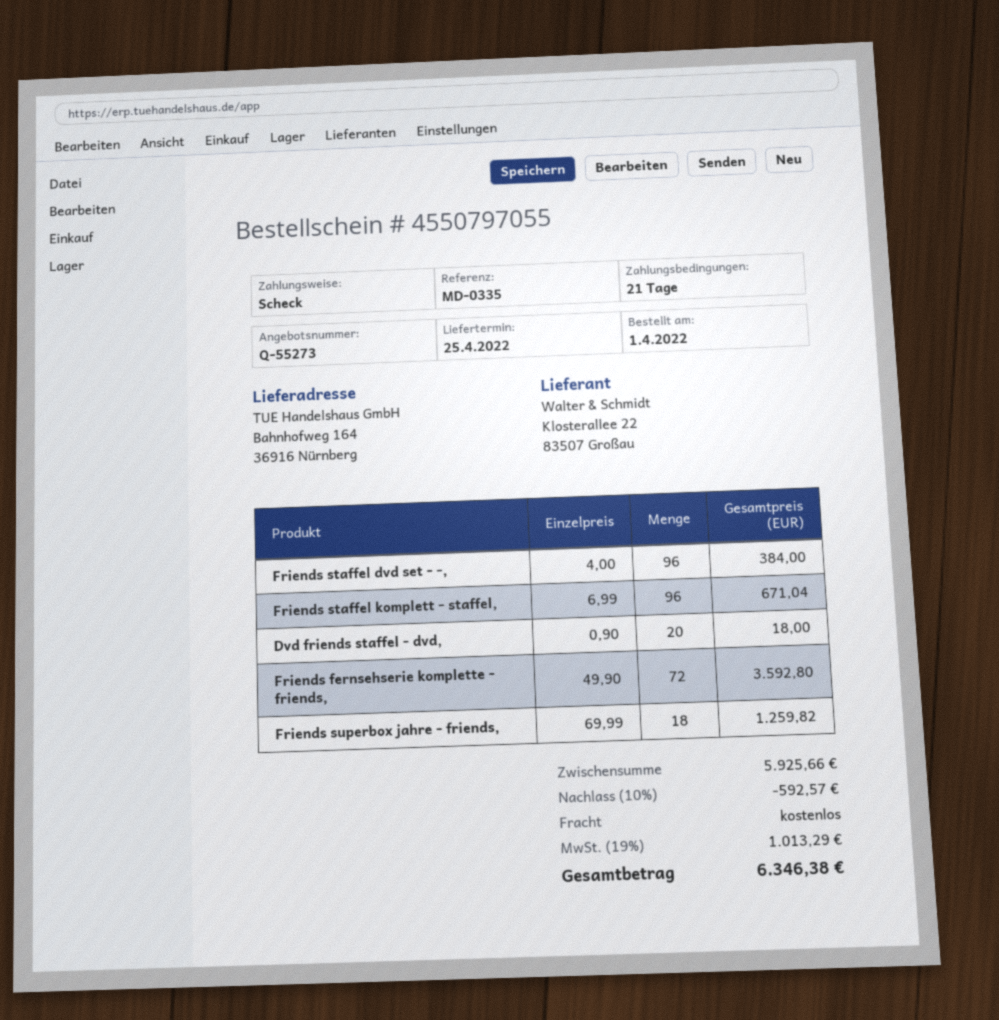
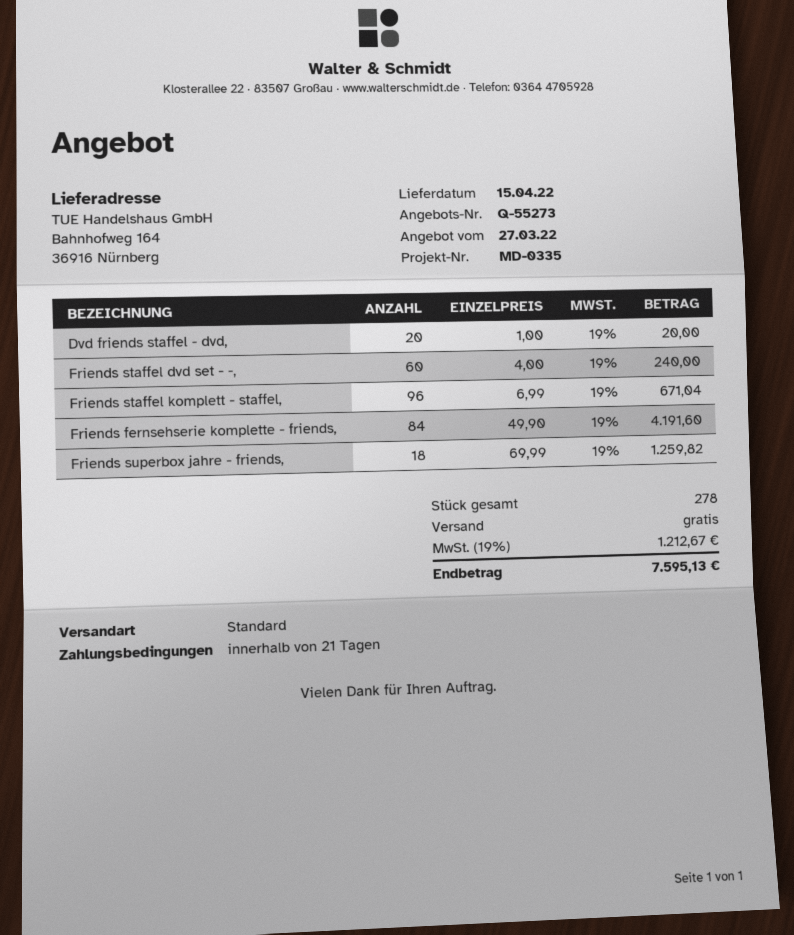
delivery date: 2022-04-25 -> 2022-04-15
Friends staffel dvd set - -,: 96 x 4.00 = 384.00 -> 60 x 4.00 = 240.00
Dvd friends staffel - dvd,: 20 x 0.90 = 18.00 -> 20 x 1.00 = 20.00
Friends fernsehserie komplette - friends,: 72 x 49.90 = 3592.80 -> 84 x 49.90 = 4191.60
discount: 10% = 592.57 -> none
tax: 19% = 1013.29 -> 19% = 1212.67
total: 6346.38 -> 7595.13

